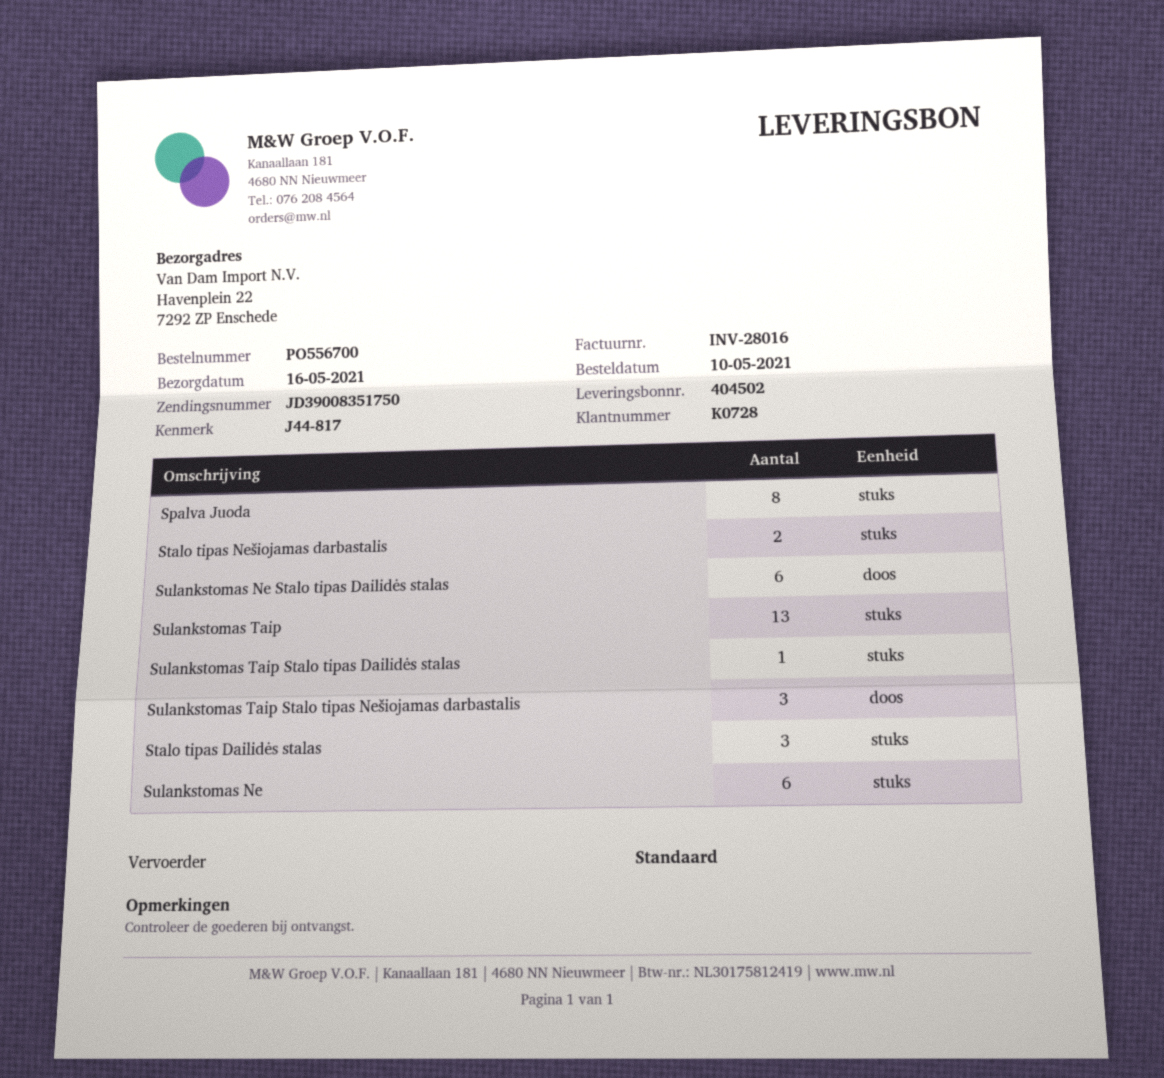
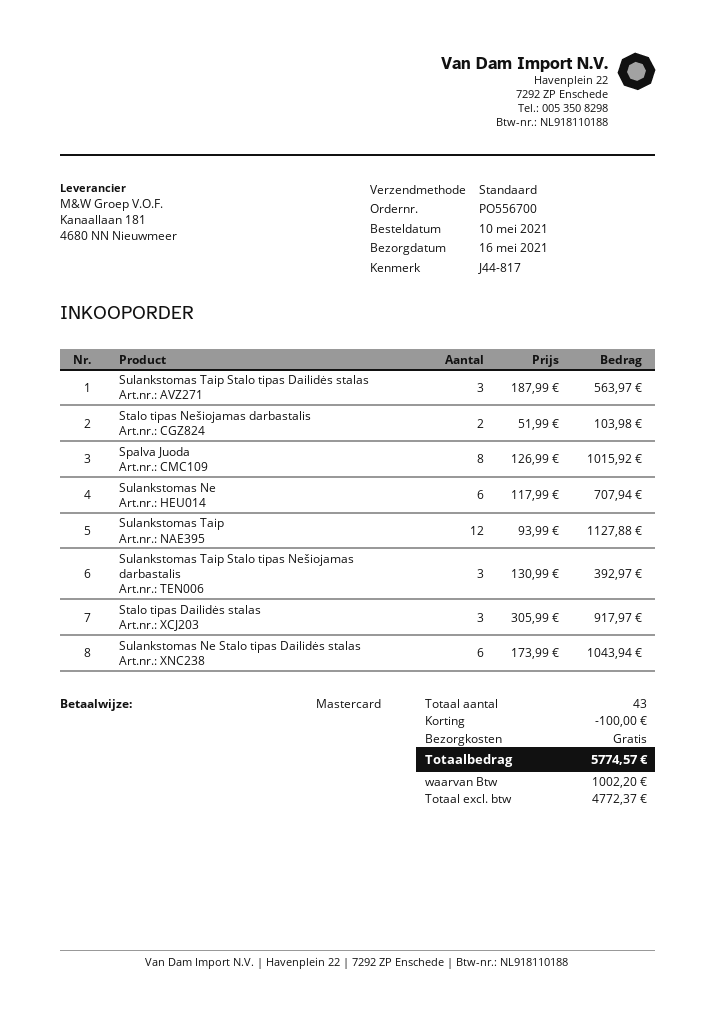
Sulankstomas Taip: 13 -> 12
Sulankstomas Taip Stalo tipas Dailidės stalas: 1 -> 3

